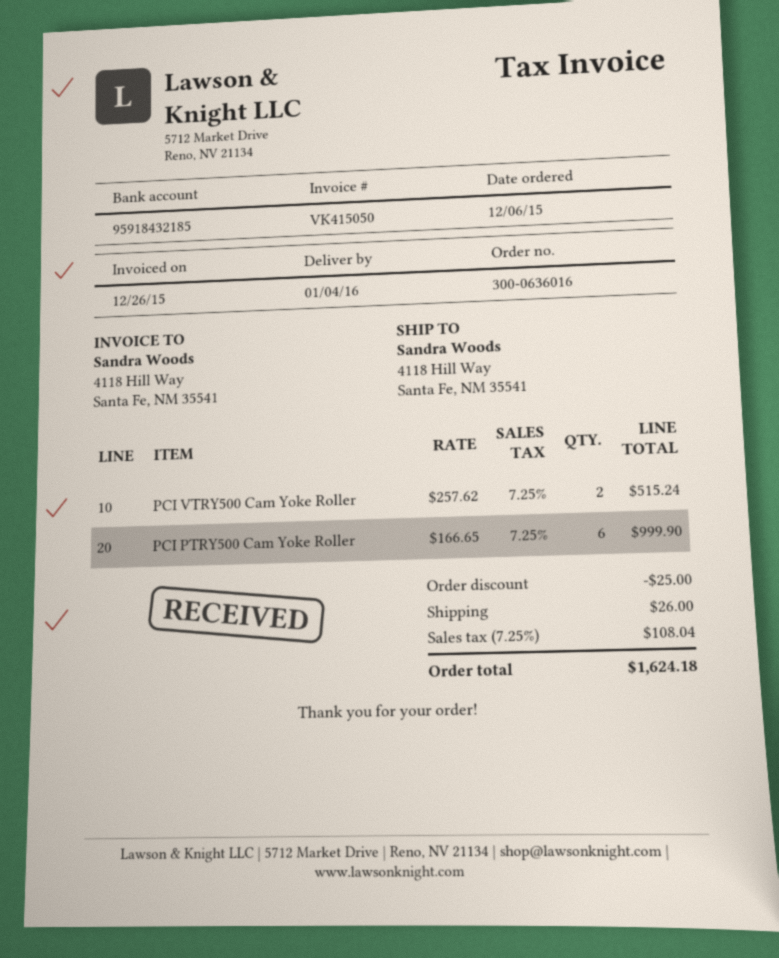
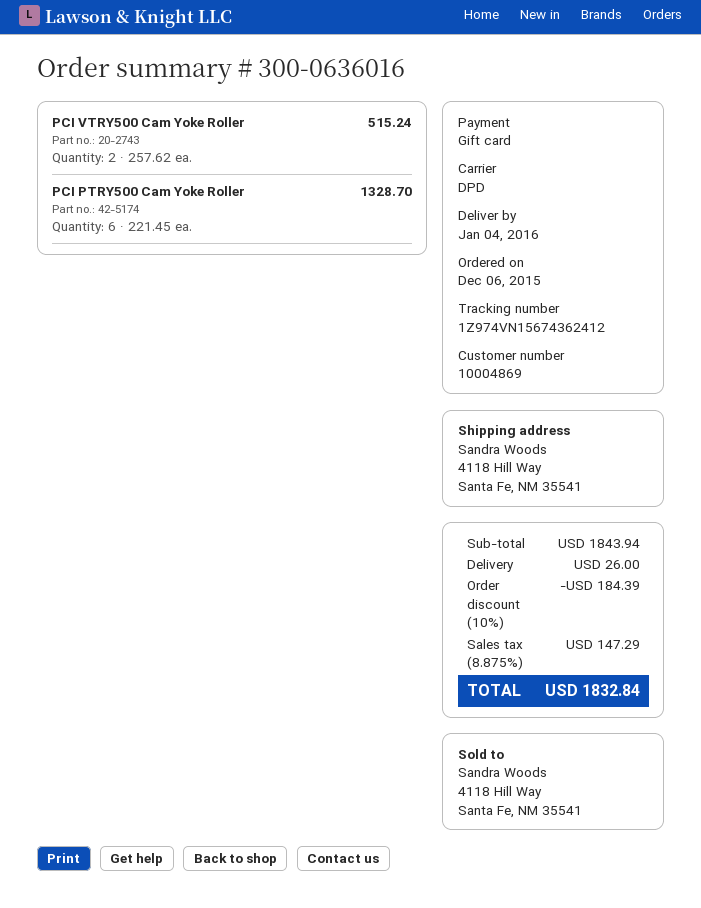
PCI PTRY500 Cam Yoke Roller: 6 x 166.65 = 999.90 -> 6 x 221.45 = 1328.70
discount: 25.00 -> 184.39
tax: 7.25% = 108.04 -> 8.875% = 147.29
total: 1624.18 -> 1832.84

